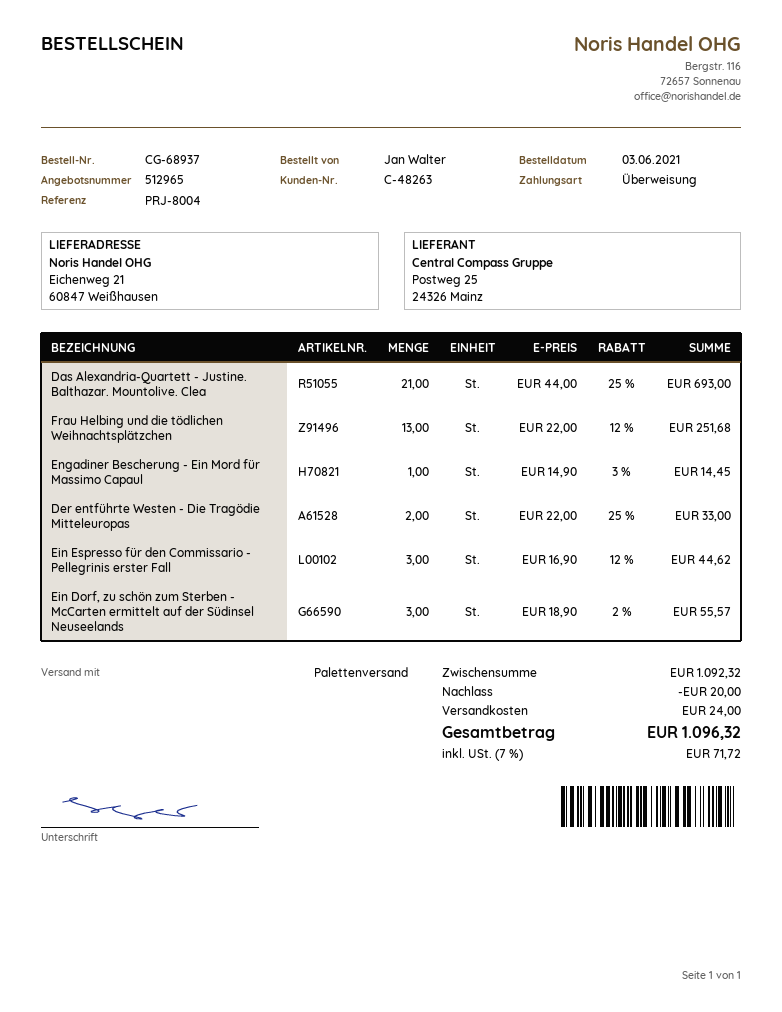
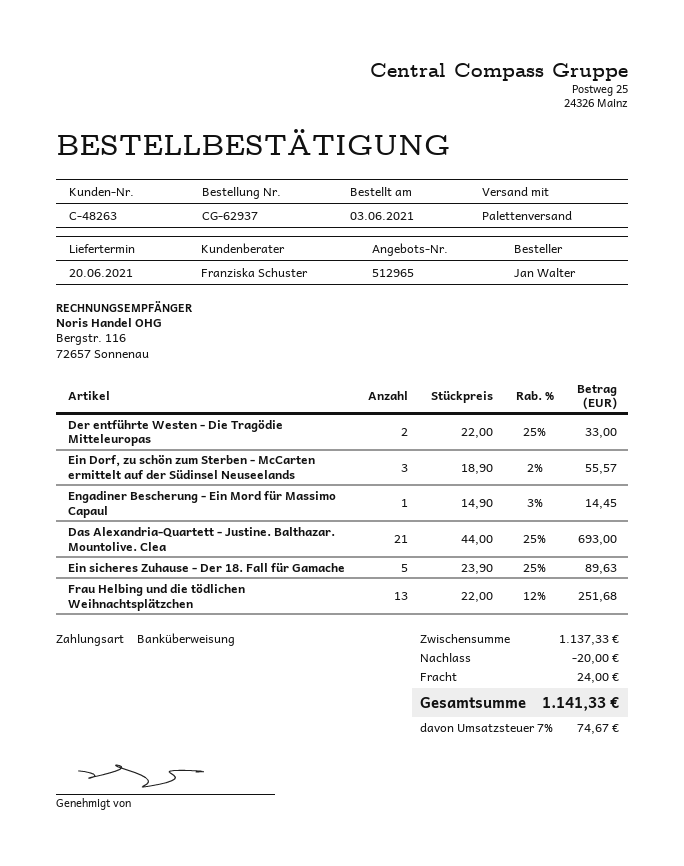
order number: CG-68937 -> CG-62937
Ein Espresso für den Commissario - Pellegrinis erster Fall: 3 x 16.90 - 12% = 44.62 -> none
Ein sicheres Zuhause - Der 18. Fall für Gamache: none -> 5 x 23.90 - 25% = 89.63
subtotal: 1092.32 -> 1137.33
tax: 7% = 71.72 -> 7% = 74.67
total: 1096.32 -> 1141.33

